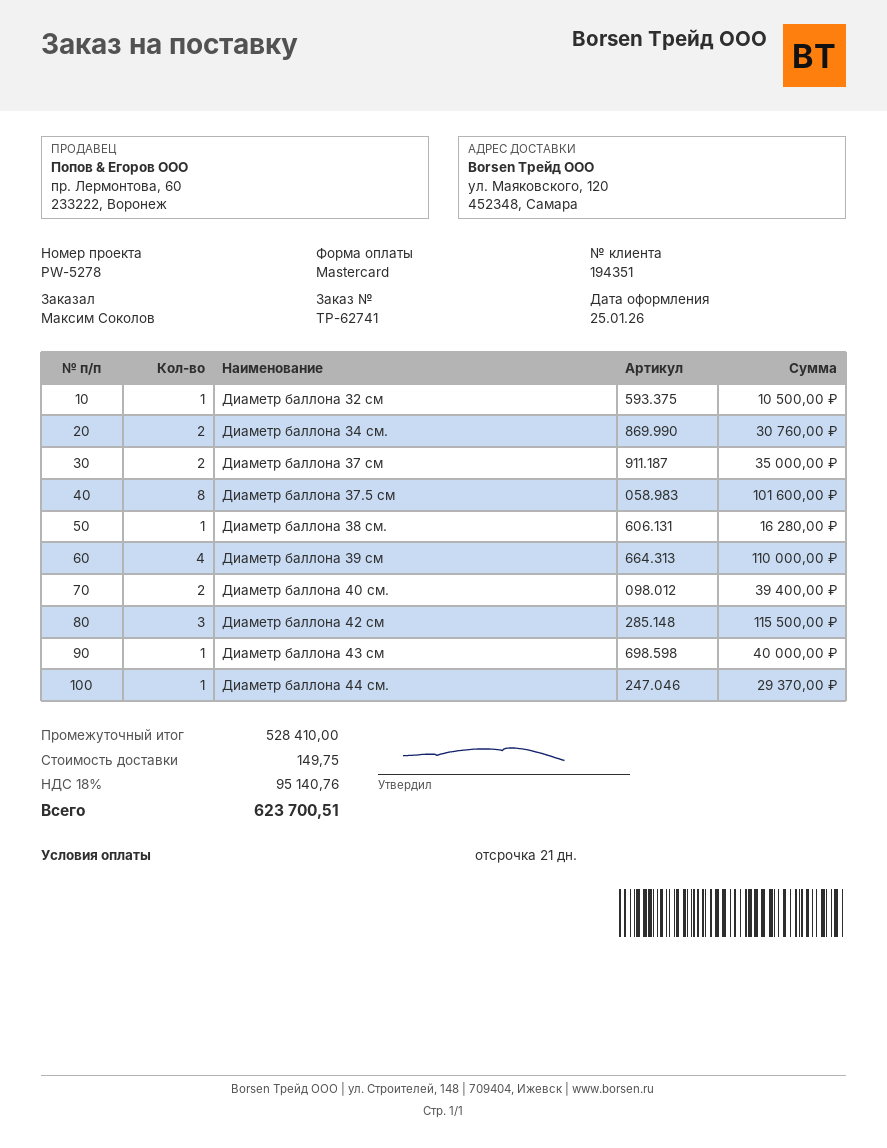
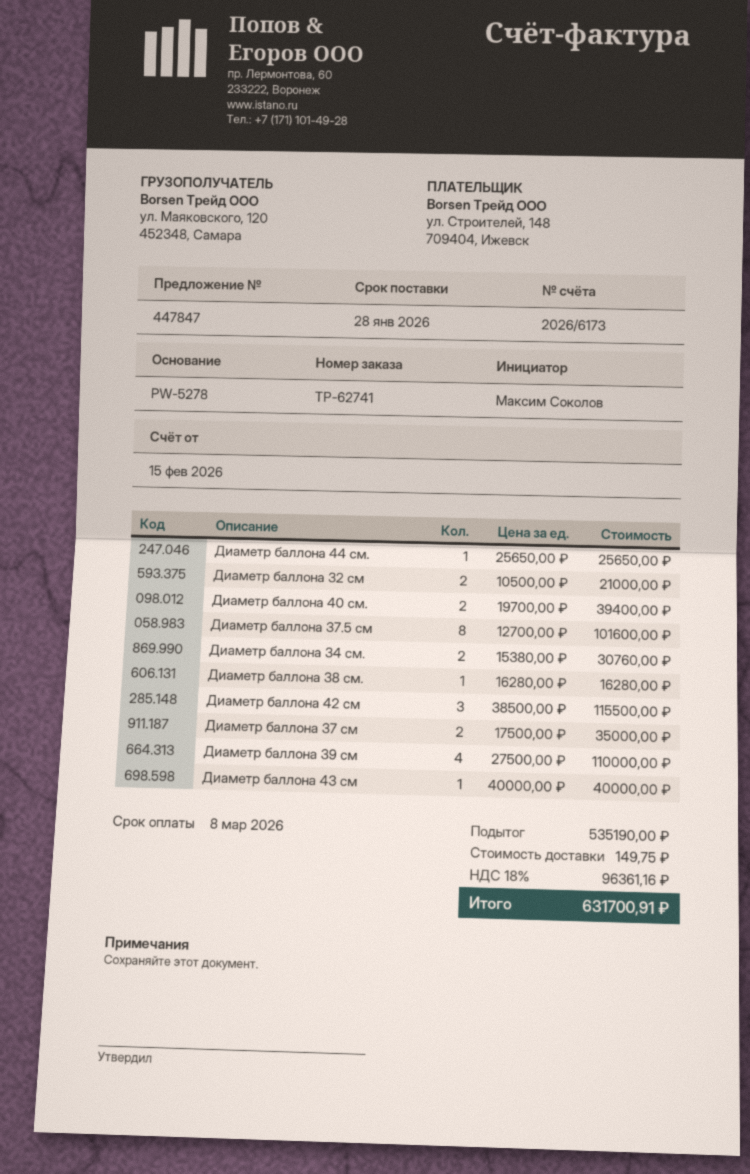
Диаметр баллона 32 см: 1 for 10500.00 -> 2 for 21000.00
Диаметр баллона 44 см.: 1 for 29370.00 -> 1 for 25650.00
subtotal: 528410.00 -> 535190.00
tax: 18% = 95140.76 -> 18% = 96361.16
total: 623700.51 -> 631700.91

